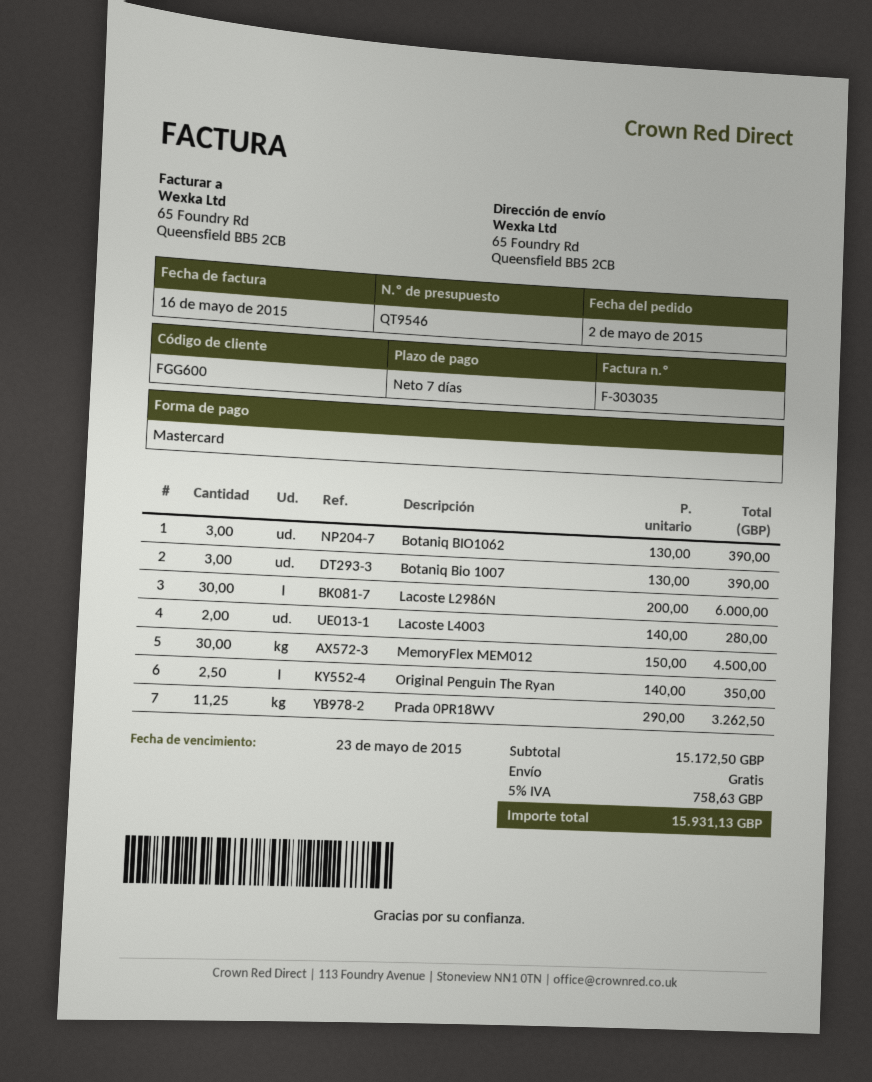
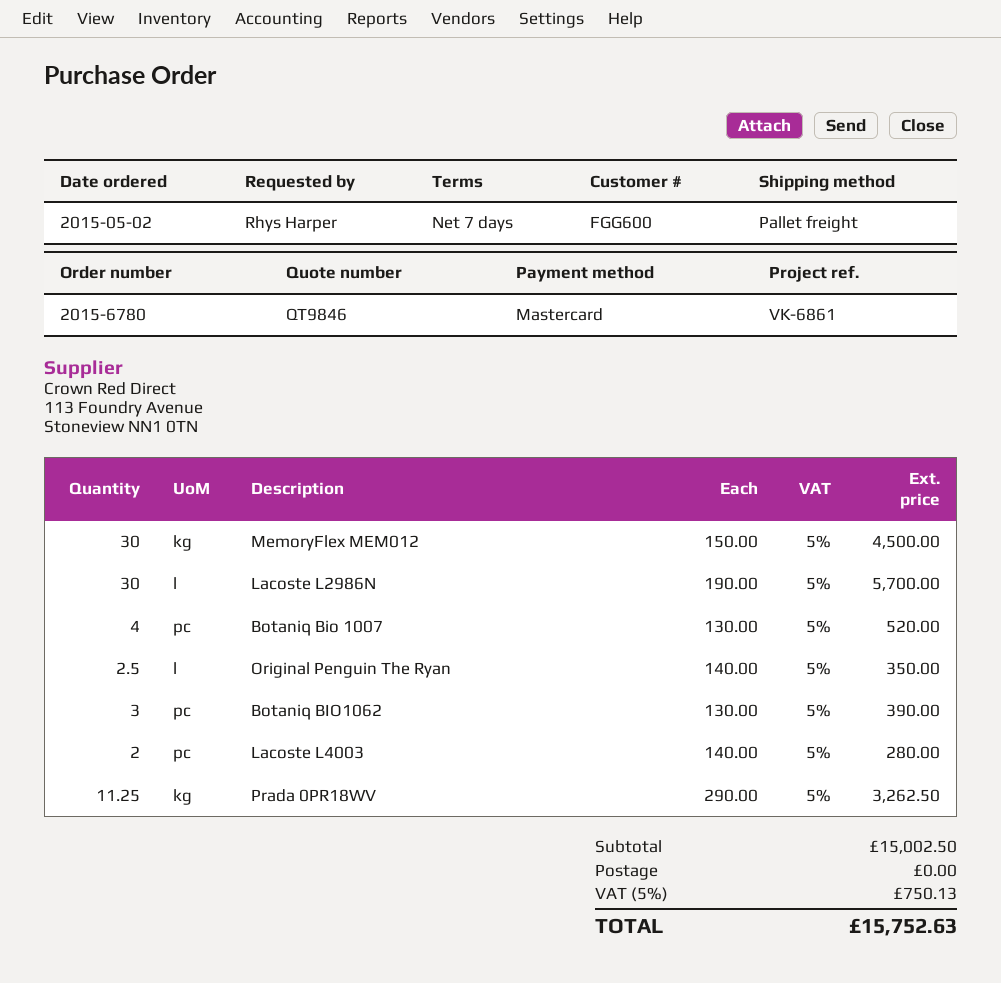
quote number: QT9546 -> QT9846
Botaniq Bio 1007: 3 x 130.00 = 390.00 -> 4 x 130.00 = 520.00
Lacoste L2986N: 30 x 200.00 = 6000.00 -> 30 x 190.00 = 5700.00
subtotal: 15172.50 -> 15002.50
tax: 5% = 758.63 -> 5% = 750.13
total: 15931.13 -> 15752.63

